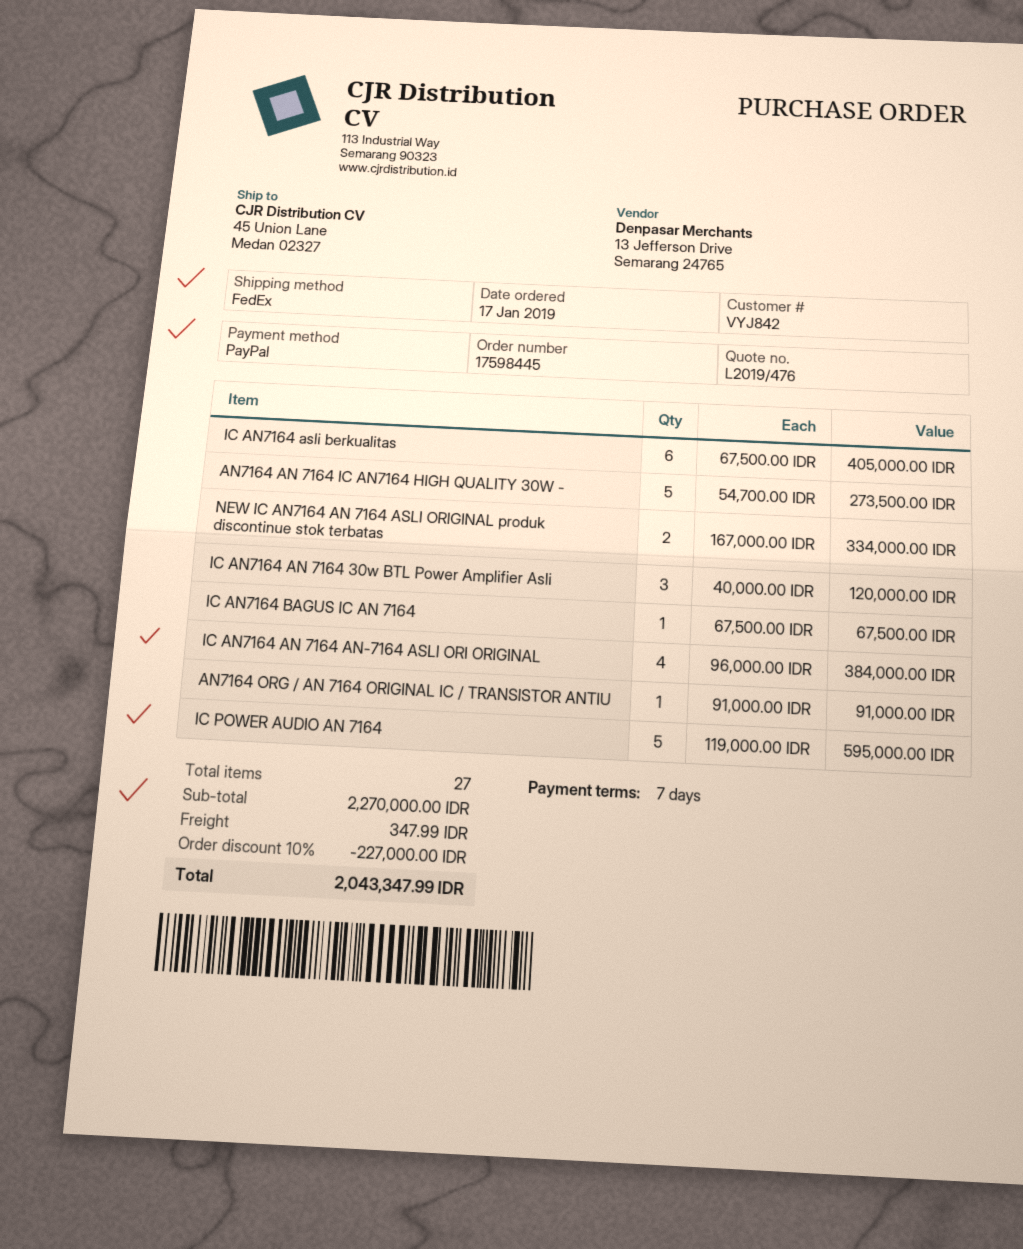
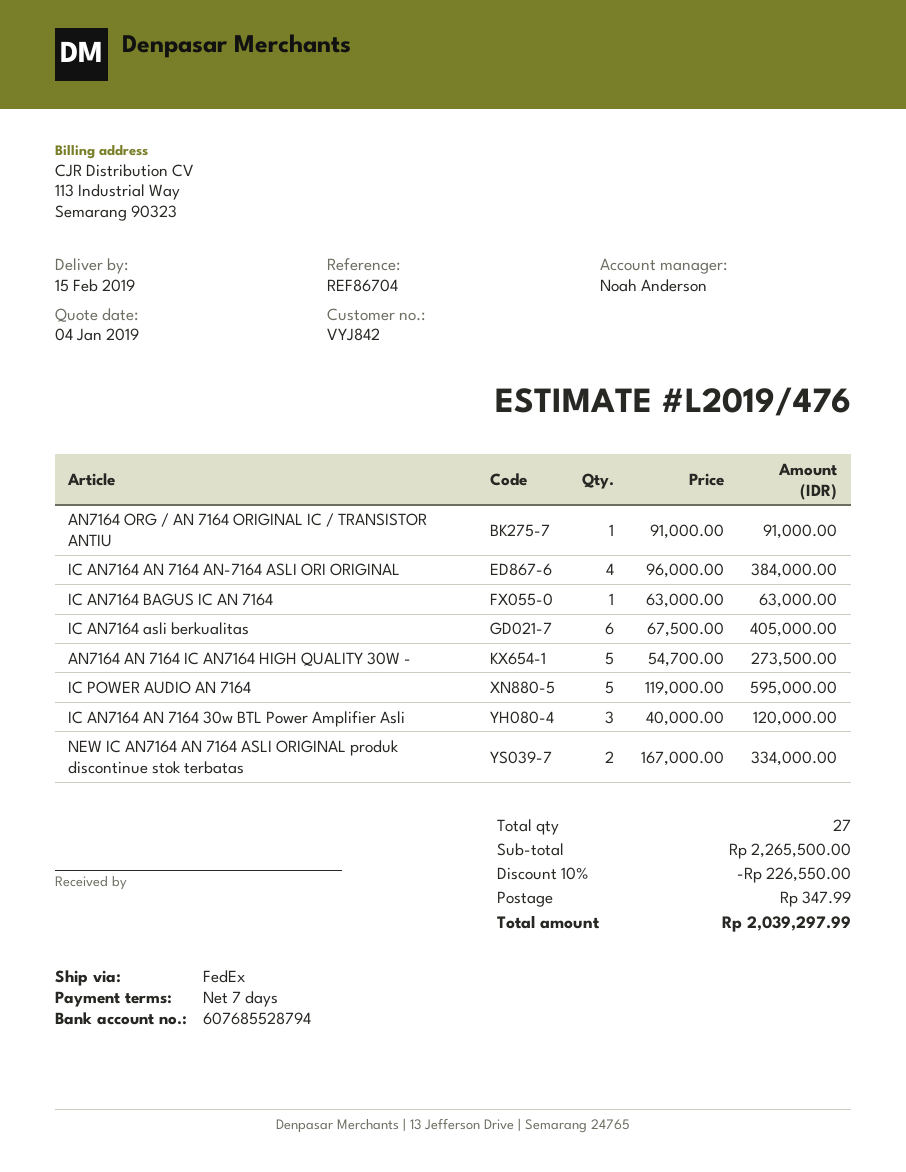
IC AN7164 BAGUS IC AN 7164: 1 x 67500.00 = 67500.00 -> 1 x 63000.00 = 63000.00
subtotal: 2270000.00 -> 2265500.00
discount: 10% = 227000.00 -> 10% = 226550.00
total: 2043347.99 -> 2039297.99

